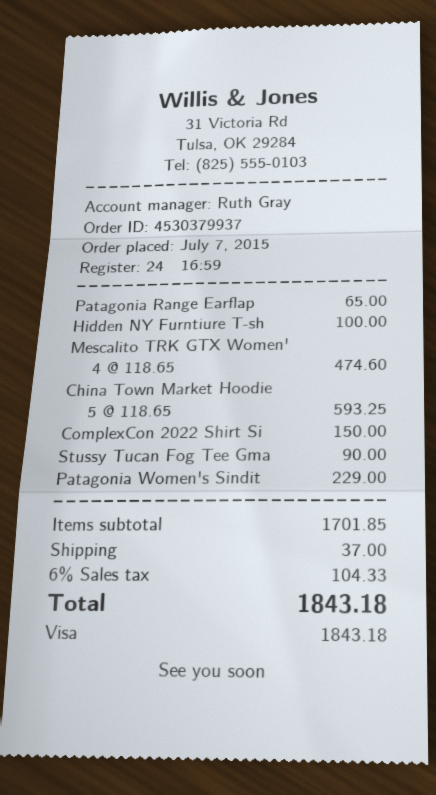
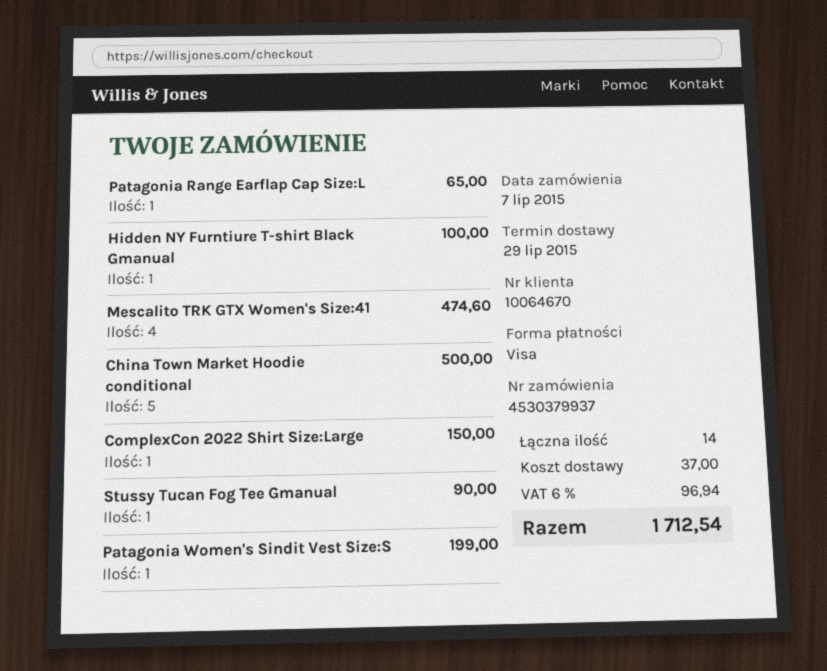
China Town Market Hoodie: 5 for 593.25 -> 5 for 500.00
Patagonia Women's Sindit: 1 for 229.00 -> 1 for 199.00
tax: 6% = 104.33 -> 6% = 96.94
total: 1843.18 -> 1712.54

